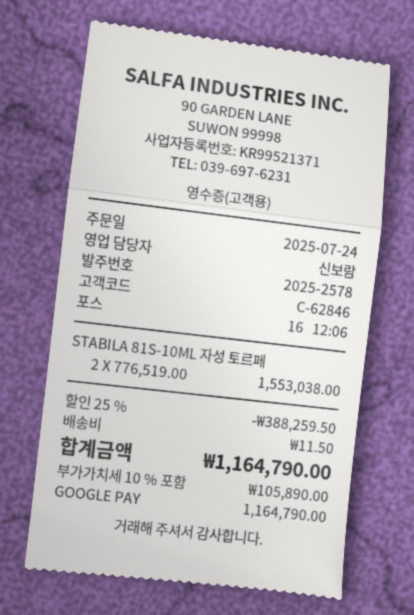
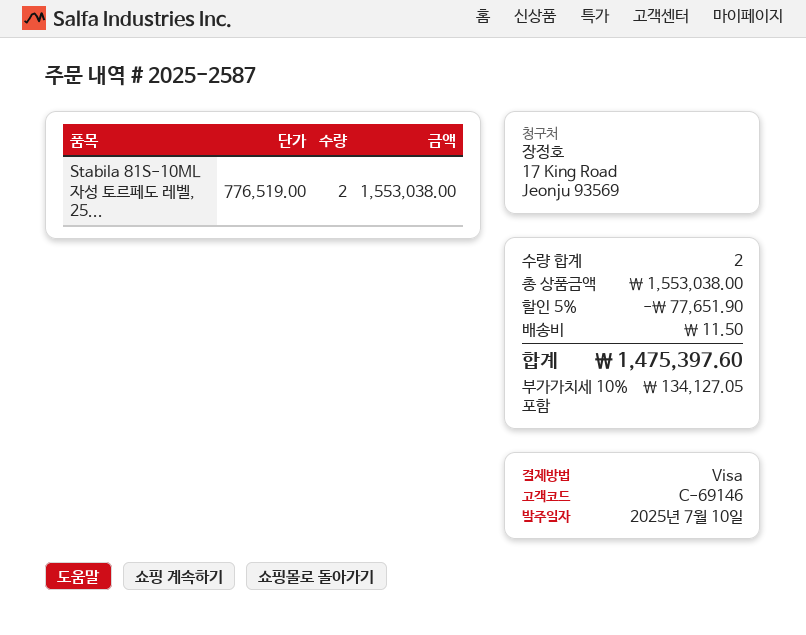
order number: 2025-2578 -> 2025-2587
order date: 2025-07-24 -> 2025-07-10
customer number: C-62846 -> C-69146
payment method: Google Pay -> Visa
discount: 25% = 388259.50 -> 5% = 77651.90
tax: 10% = 105890.00 -> 10% = 134127.05
total: 1164790.00 -> 1475397.60

